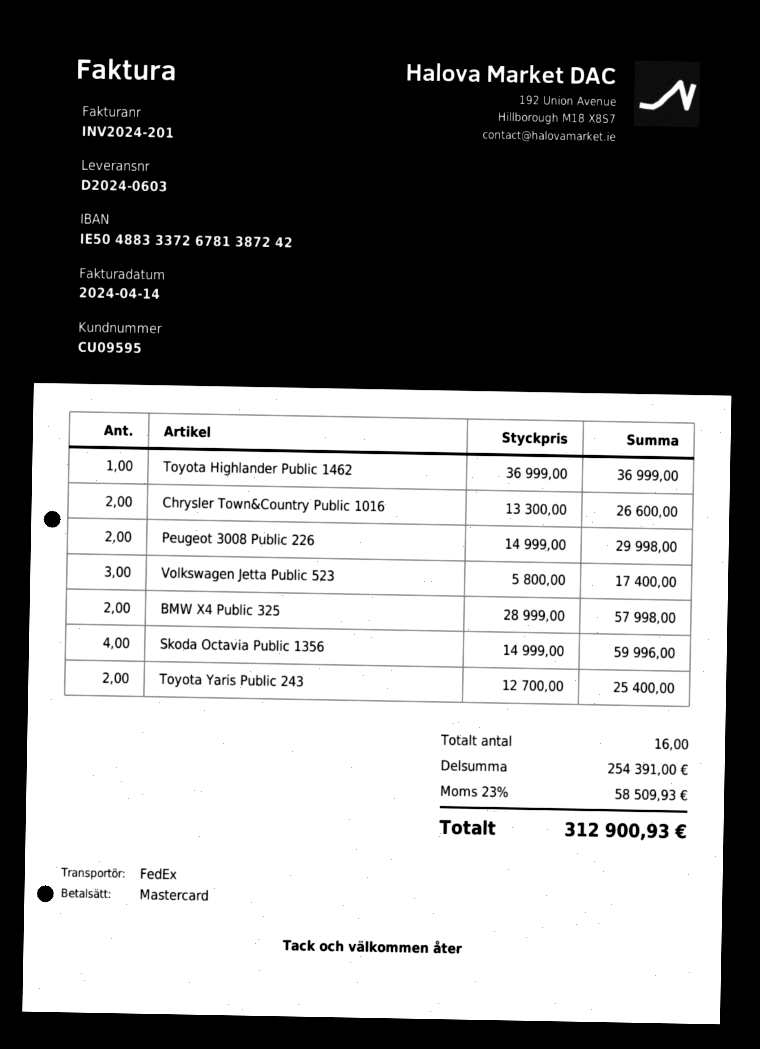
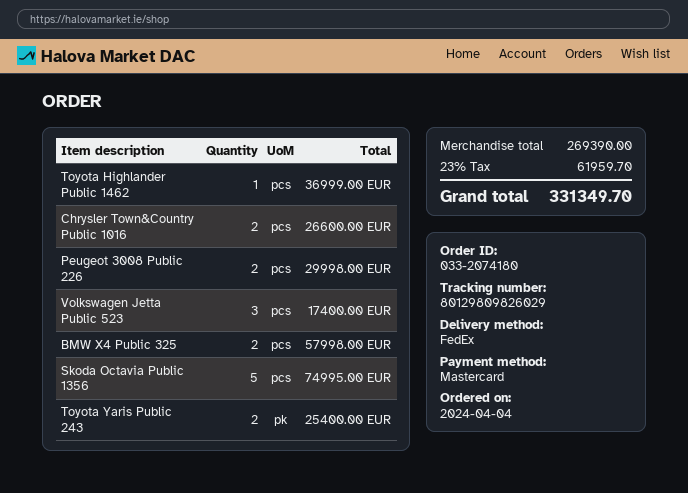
Skoda Octavia Public 1356: 4 for 59996.00 -> 5 for 74995.00
subtotal: 254391.00 -> 269390.00
tax: 23% = 58509.93 -> 23% = 61959.70
total: 312900.93 -> 331349.70

